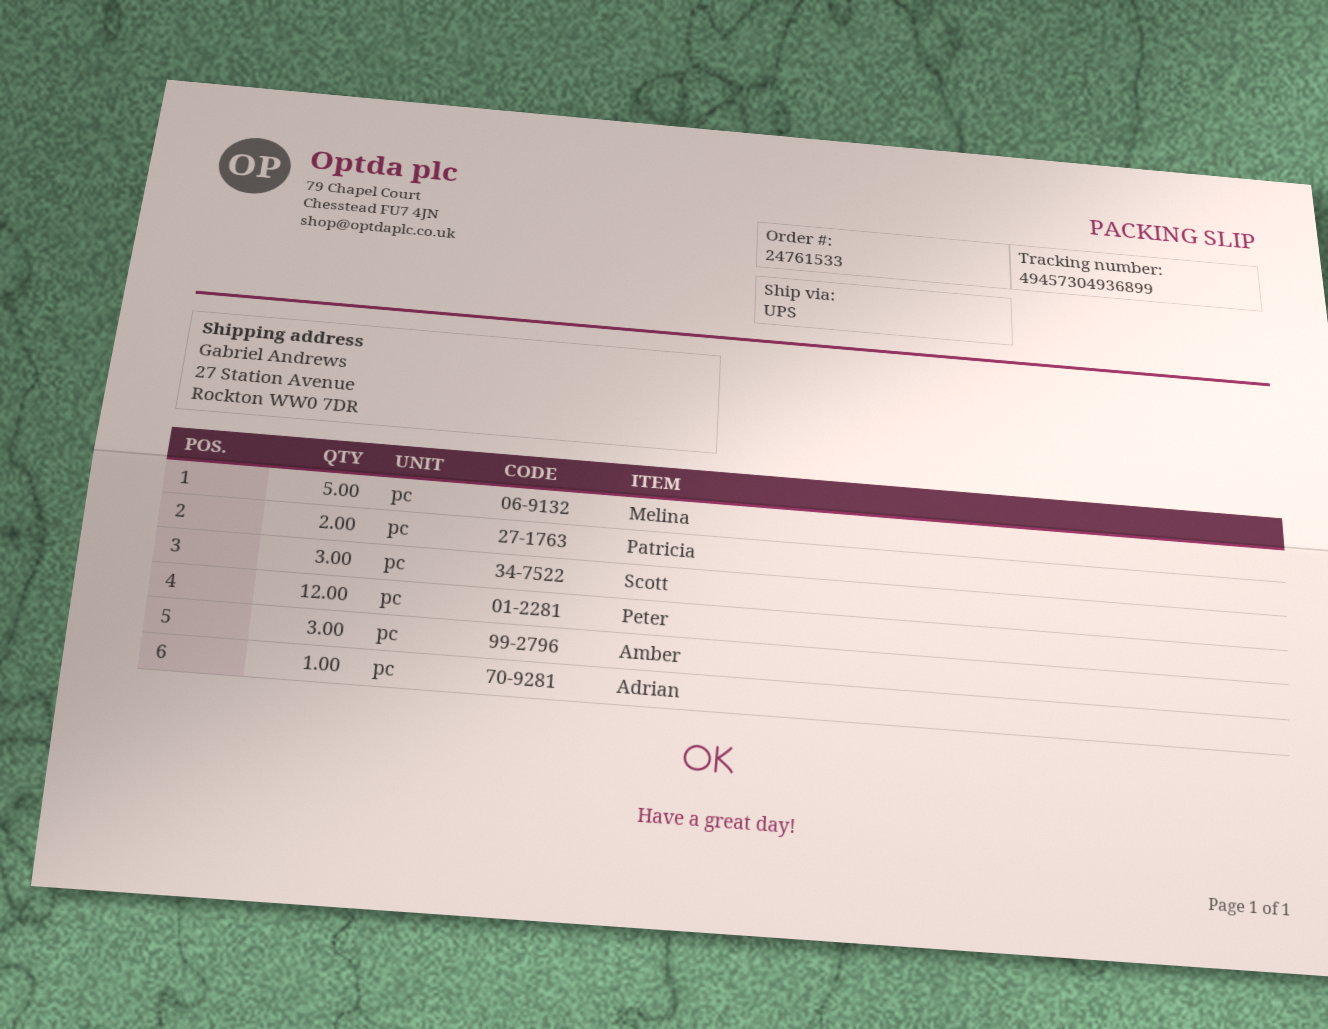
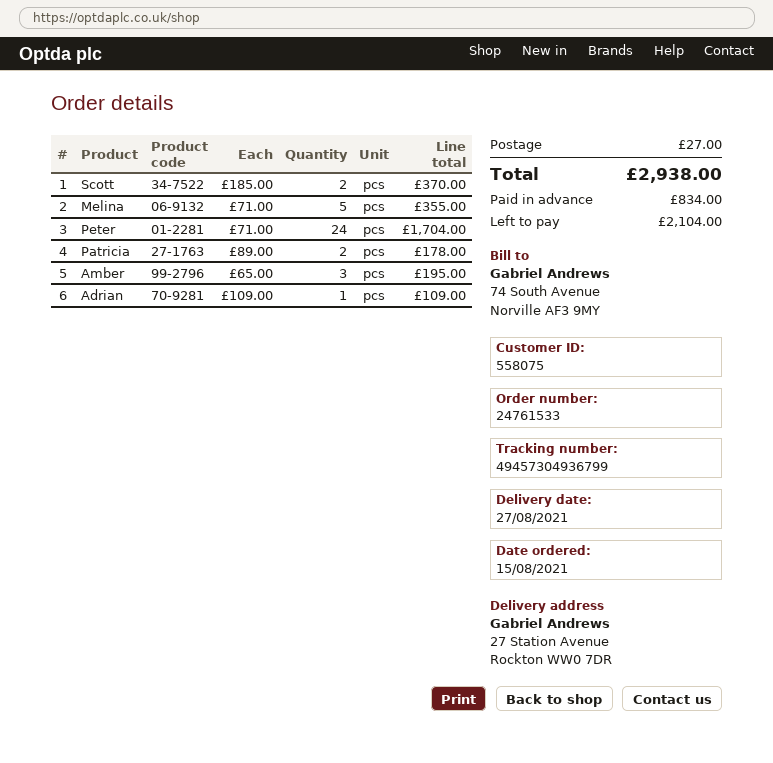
tracking number: 49457304936899 -> 49457304936799
Scott: 3 -> 2
Peter: 12 -> 24

